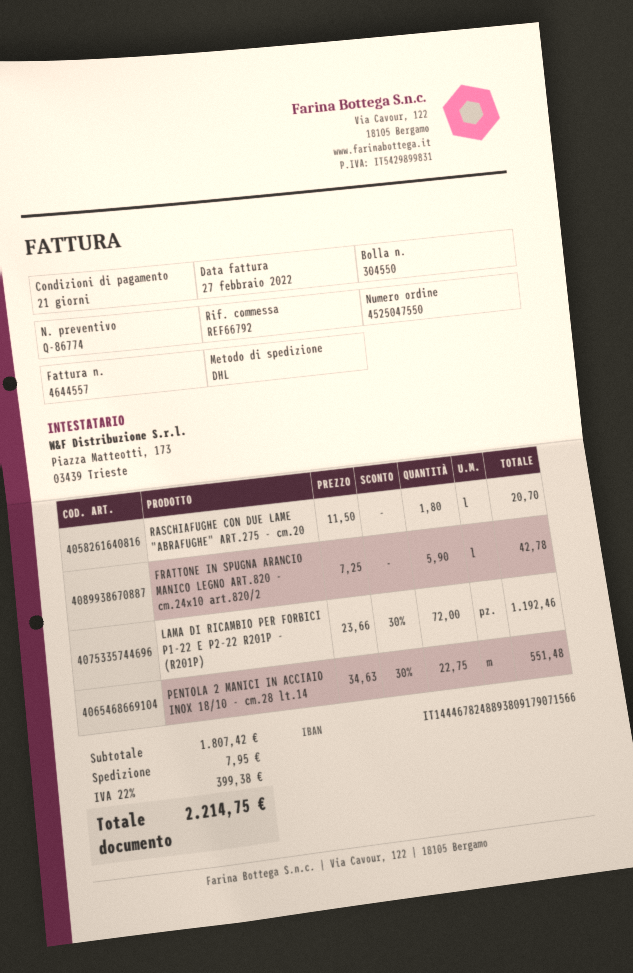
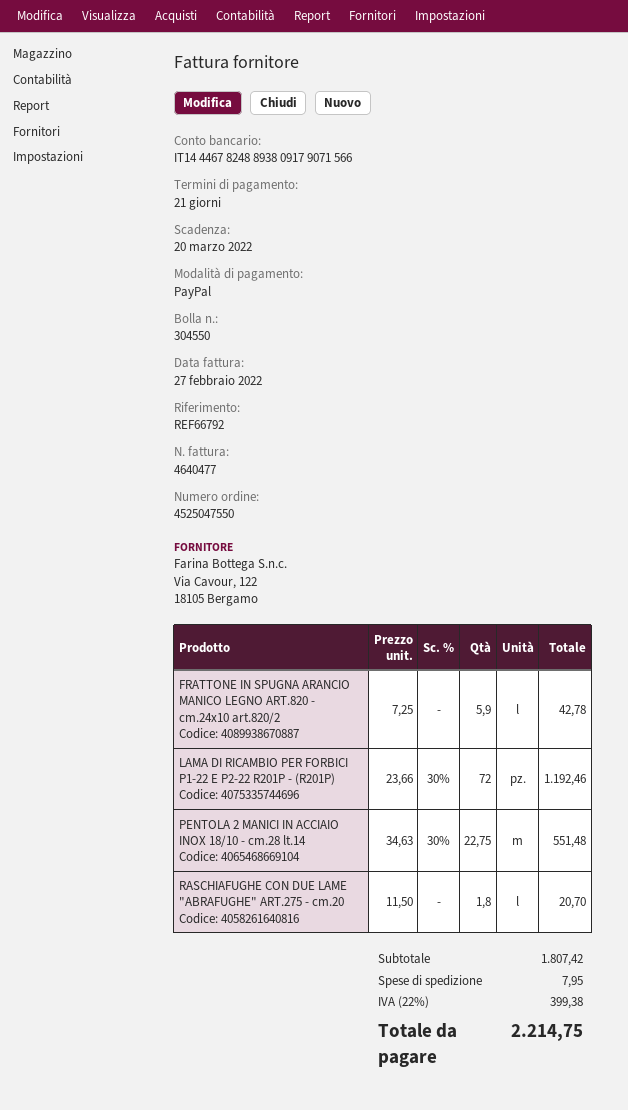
invoice number: 4644557 -> 4640477

